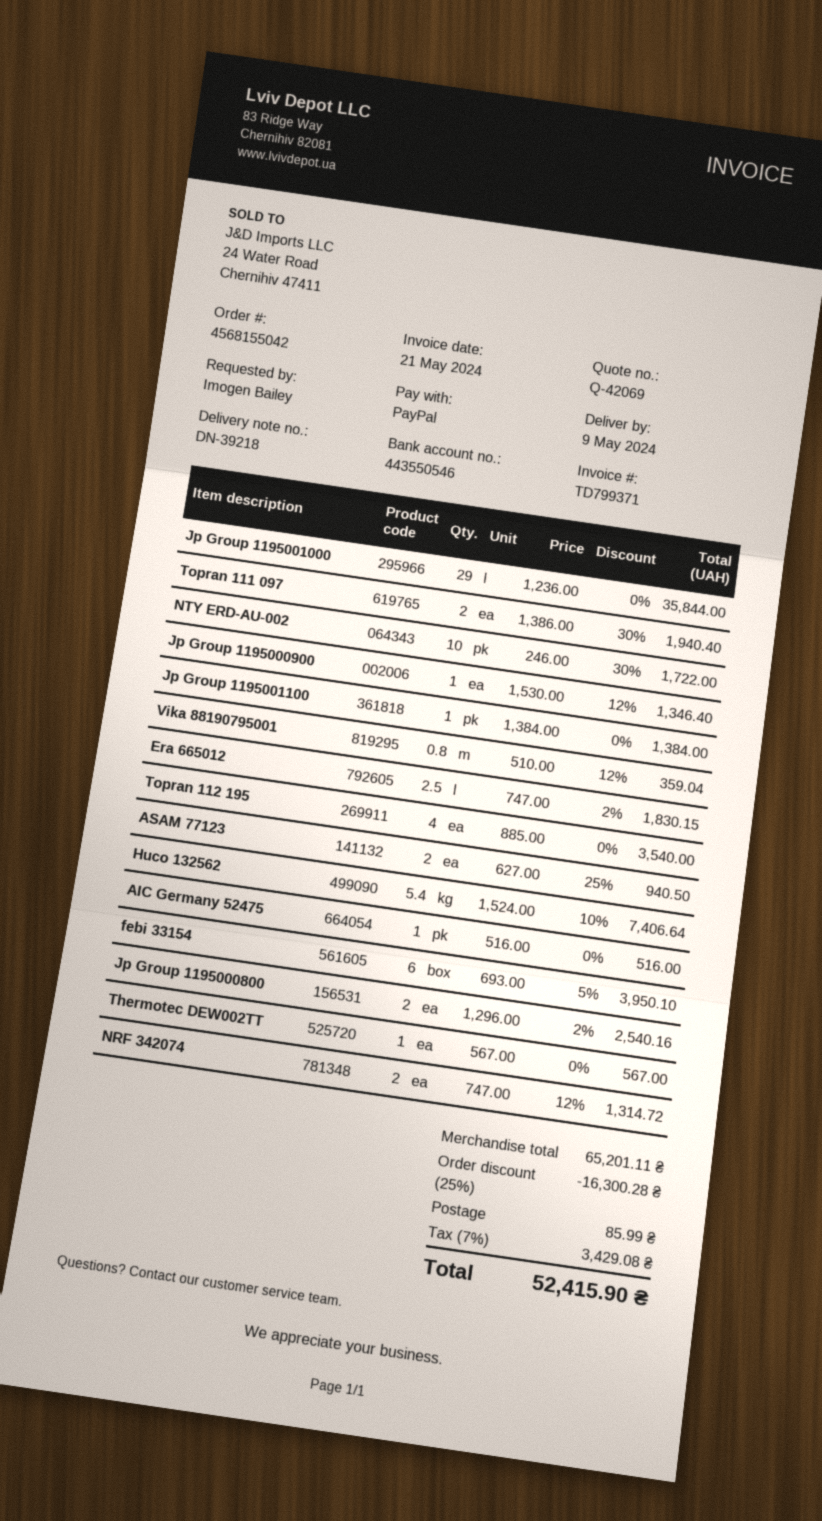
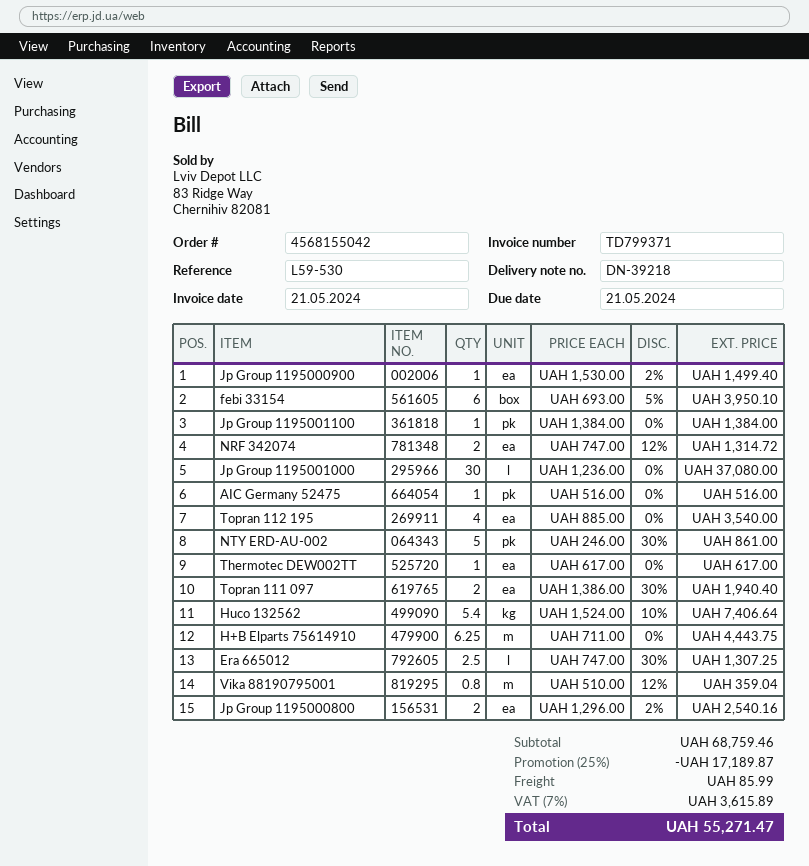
Jp Group 1195001000: 29 x 1236.00 = 35844.00 -> 30 x 1236.00 = 37080.00
NTY ERD-AU-002: 10 x 246.00 - 30% = 1722.00 -> 5 x 246.00 - 30% = 861.00
Jp Group 1195000900: 1 x 1530.00 - 12% = 1346.40 -> 1 x 1530.00 - 2% = 1499.40
Era 665012: 2.5 x 747.00 - 2% = 1830.15 -> 2.5 x 747.00 - 30% = 1307.25
ASAM 77123: 2 x 627.00 - 25% = 940.50 -> none
Thermotec DEW002TT: 1 x 567.00 = 567.00 -> 1 x 617.00 = 617.00
H+B Elparts 75614910: none -> 6.25 x 711.00 = 4443.75
subtotal: 65201.11 -> 68759.46
discount: 25% = 16300.28 -> 25% = 17189.87
tax: 7% = 3429.08 -> 7% = 3615.89
total: 52415.90 -> 55271.47

